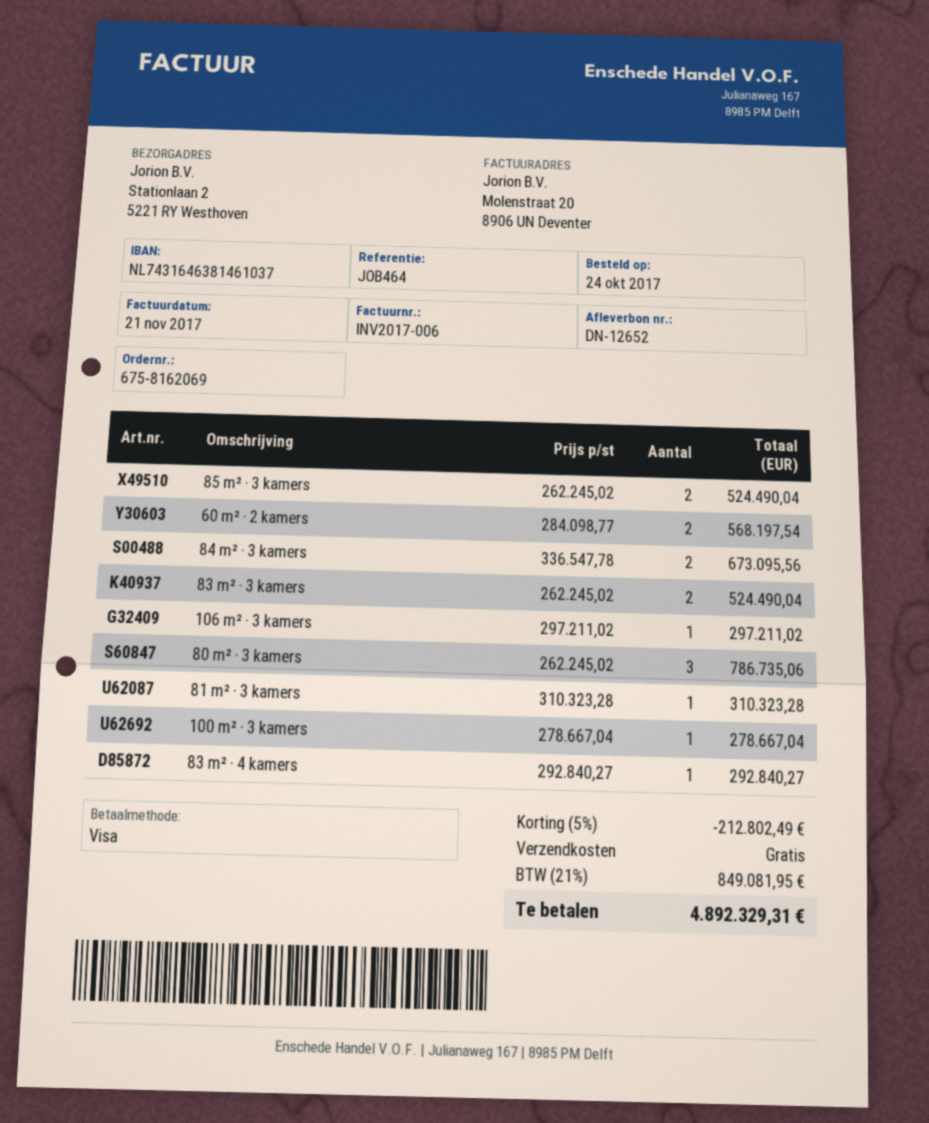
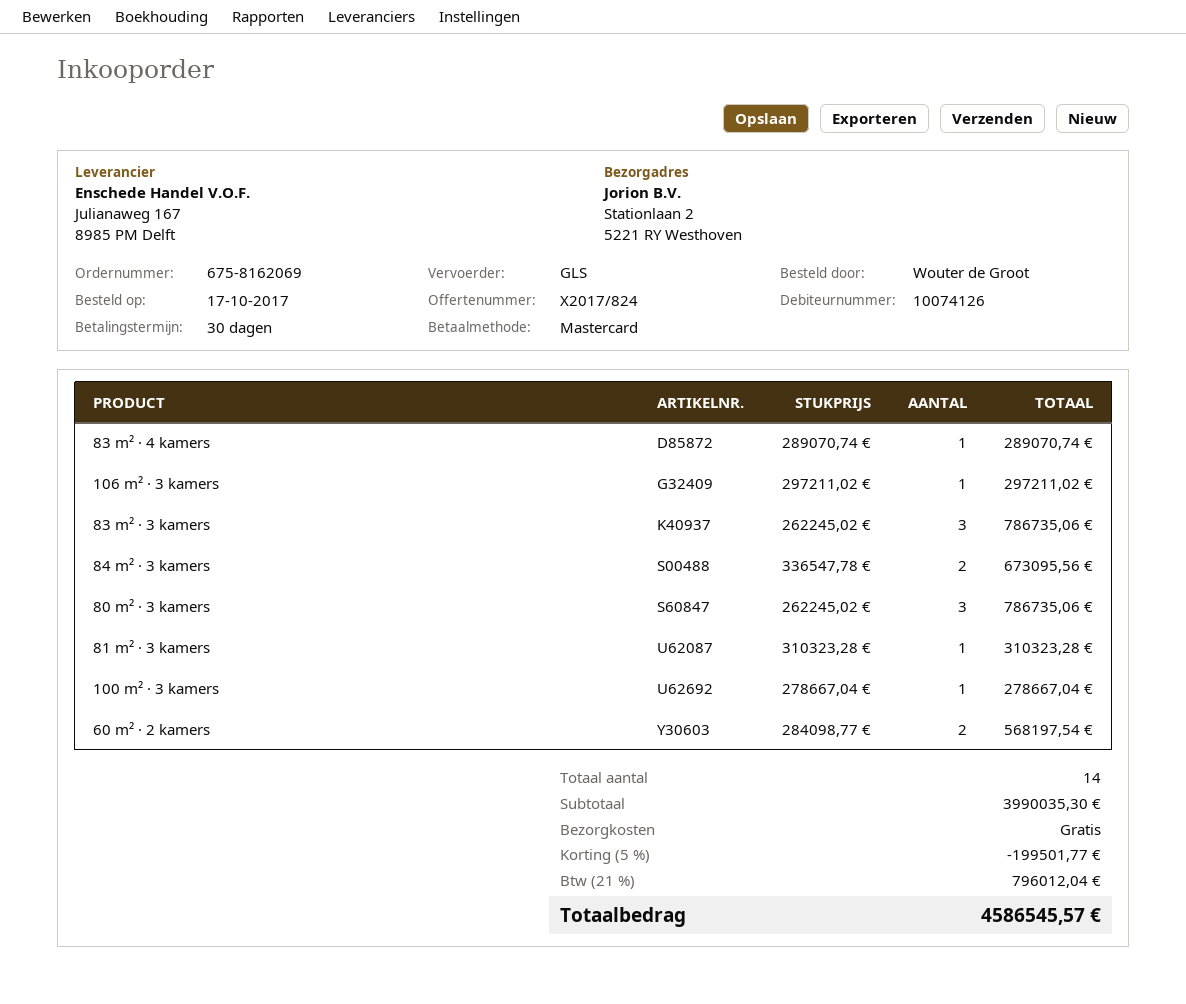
order date: 2017-10-24 -> 2017-10-17
payment method: Visa -> Mastercard
85 m² · 3 kamers: 2 x 262245.02 = 524490.04 -> none
83 m² · 3 kamers: 2 x 262245.02 = 524490.04 -> 3 x 262245.02 = 786735.06
83 m² · 4 kamers: 1 x 292840.27 = 292840.27 -> 1 x 289070.74 = 289070.74
discount: 5% = 212802.49 -> 5% = 199501.77
tax: 21% = 849081.95 -> 21% = 796012.04
total: 4892329.31 -> 4586545.57

